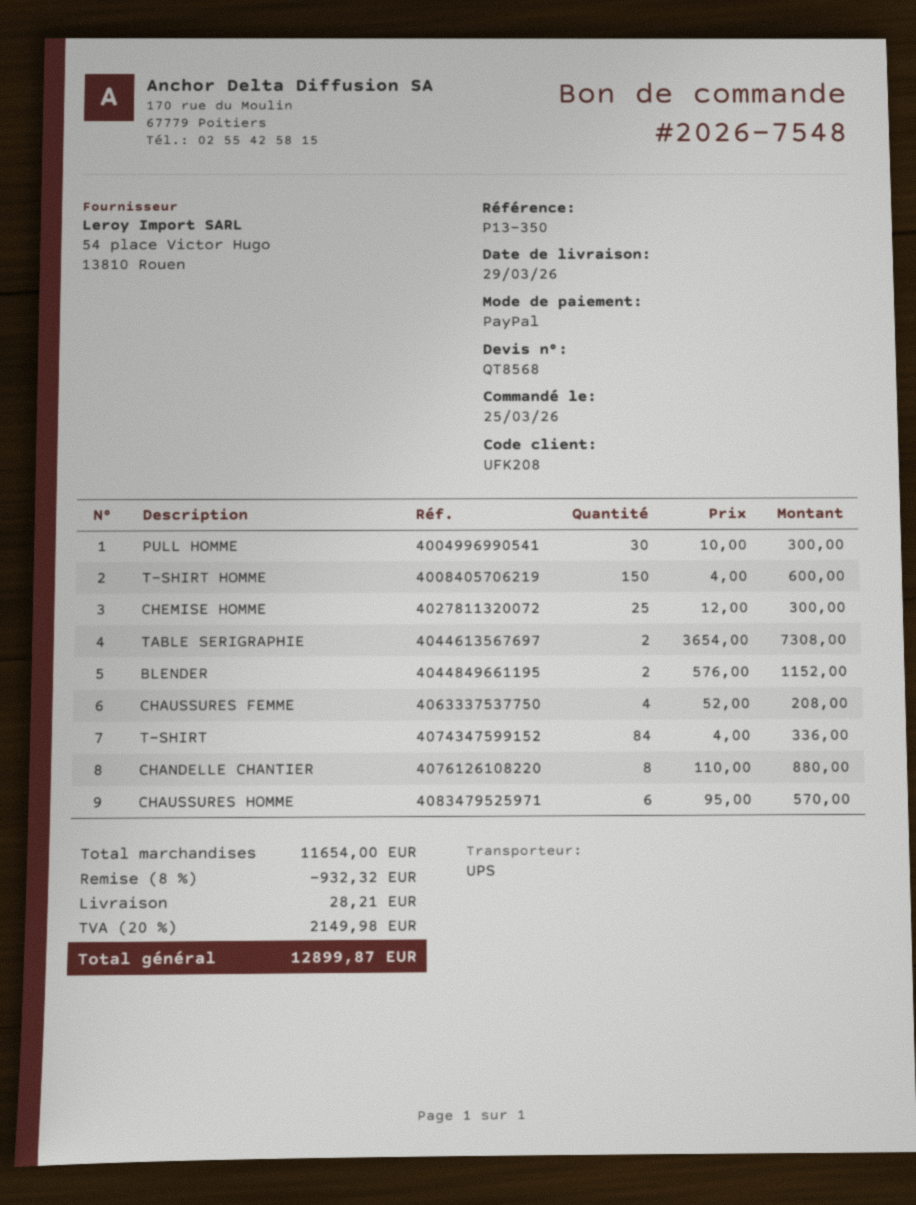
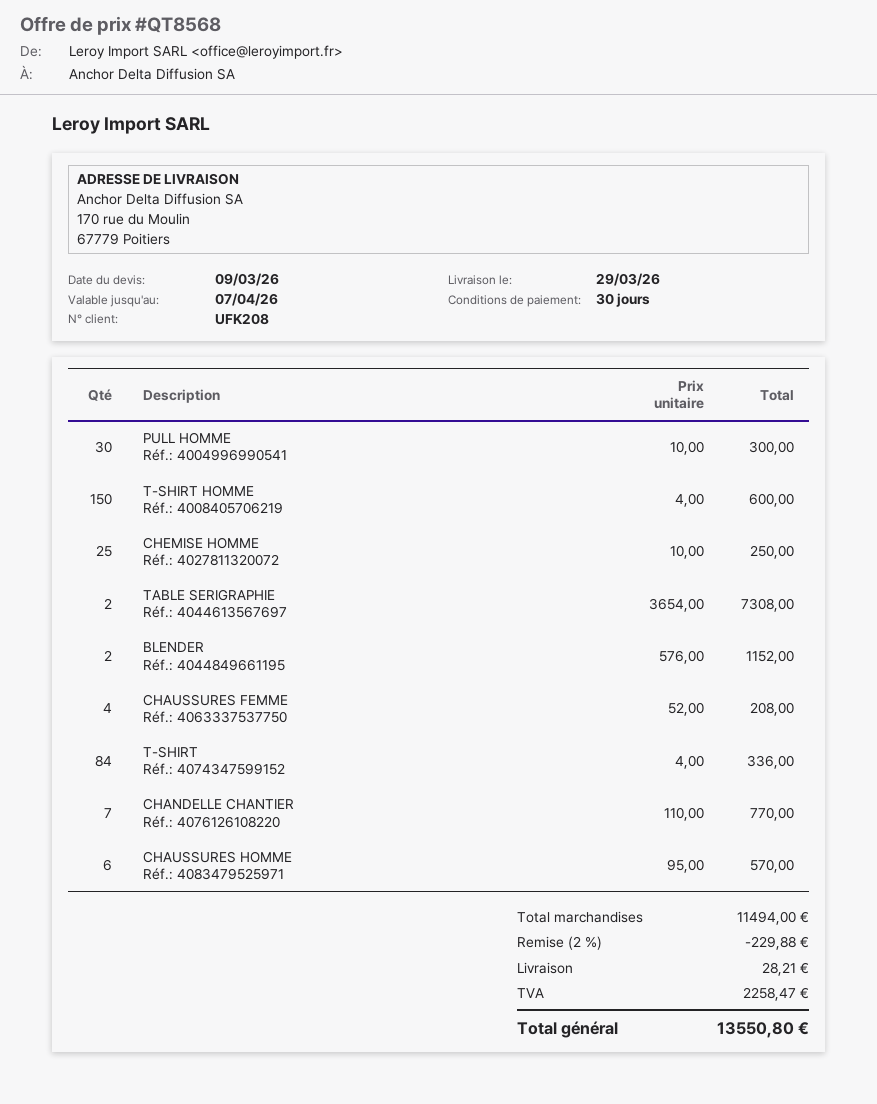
CHEMISE HOMME: 25 x 12.00 = 300.00 -> 25 x 10.00 = 250.00
CHANDELLE CHANTIER: 8 x 110.00 = 880.00 -> 7 x 110.00 = 770.00
subtotal: 11654.00 -> 11494.00
discount: 8% = 932.32 -> 2% = 229.88
tax: 2149.98 -> 2258.47
total: 12899.87 -> 13550.80

